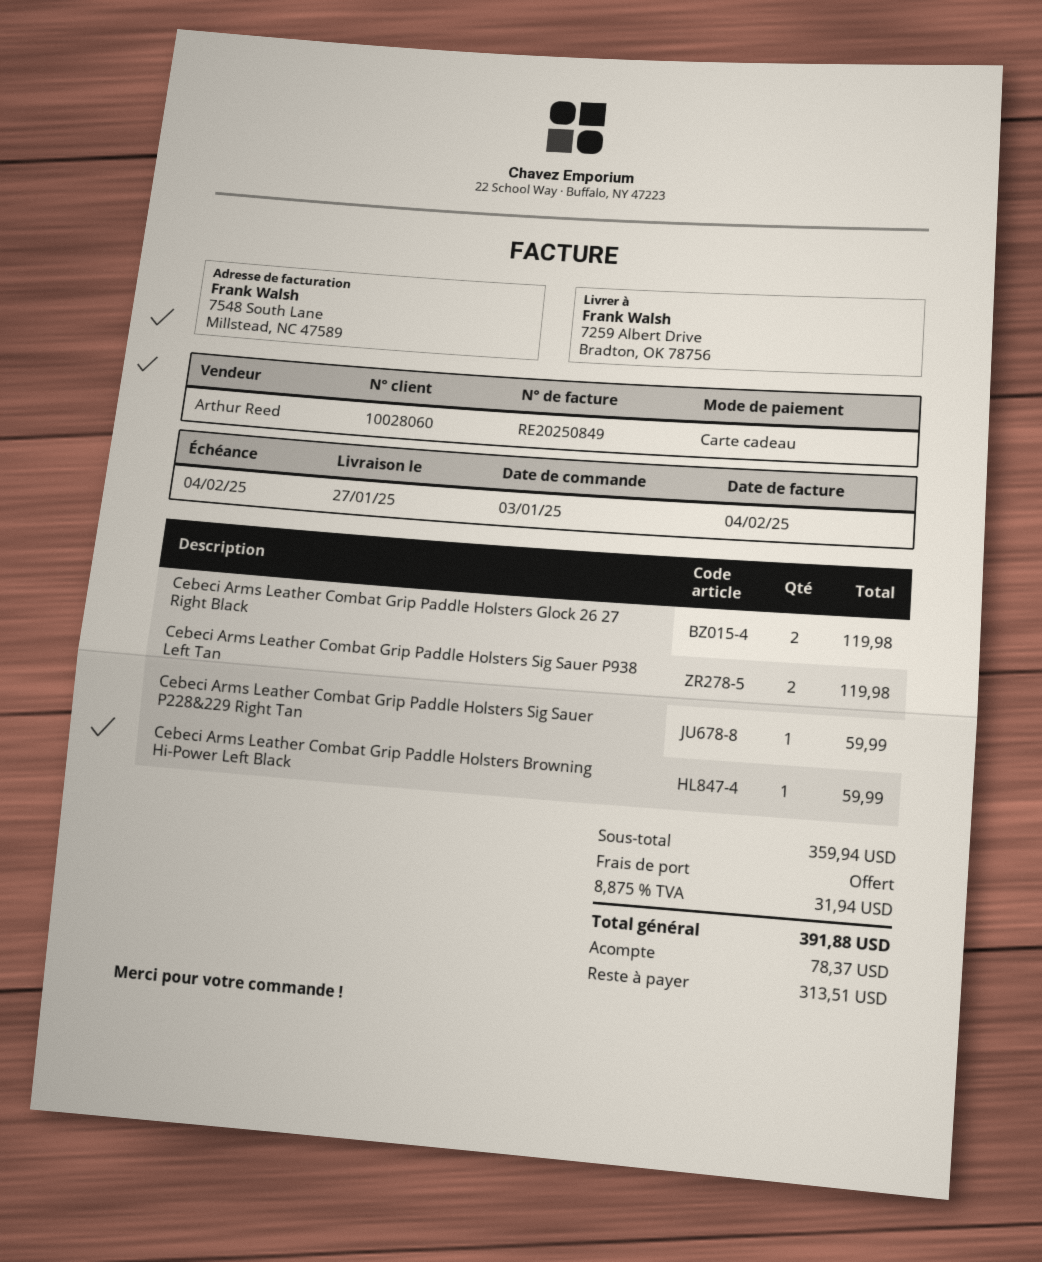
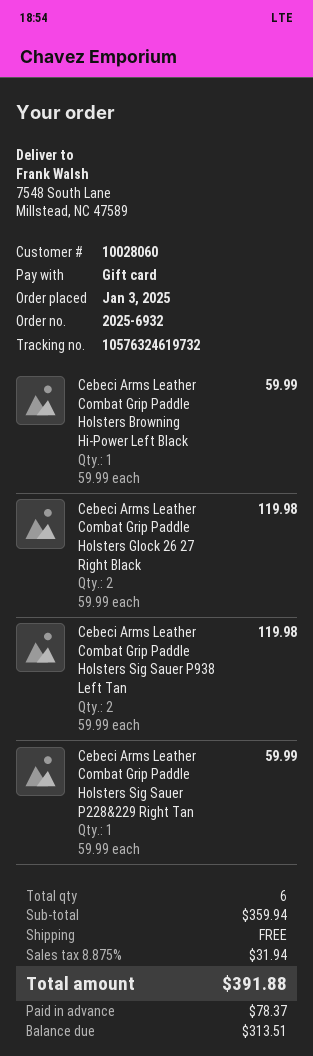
ship to: 7259 Albert Drive, Bradton, OK 78756 -> 7548 South Lane, Millstead, NC 47589

